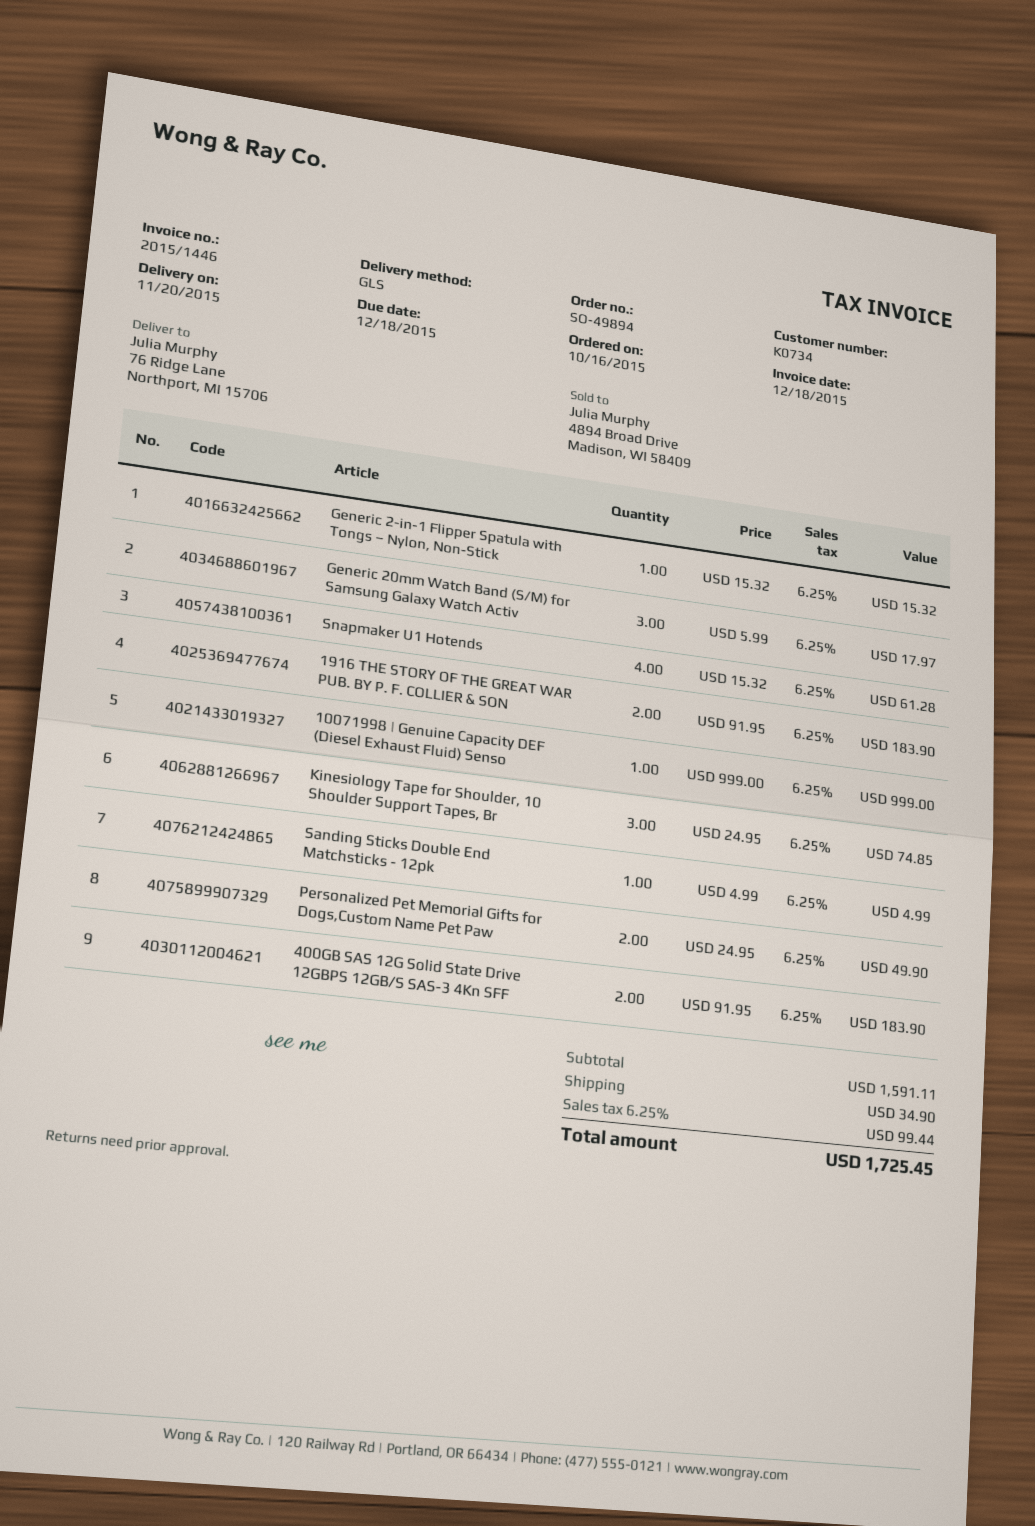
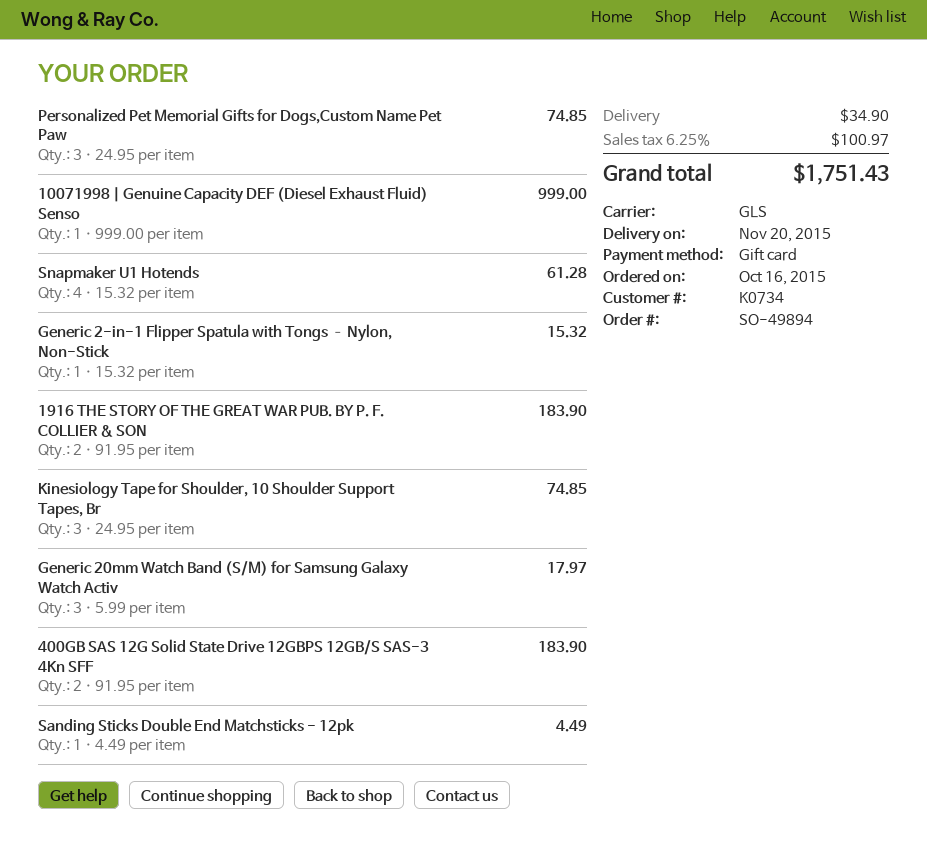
Sanding Sticks Double End Matchsticks - 12pk: 1 x 4.99 = 4.99 -> 1 x 4.49 = 4.49
Personalized Pet Memorial Gifts for Dogs,Custom Name Pet Paw: 2 x 24.95 = 49.90 -> 3 x 24.95 = 74.85
tax: 6.25% = 99.44 -> 6.25% = 100.97
total: 1725.45 -> 1751.43

